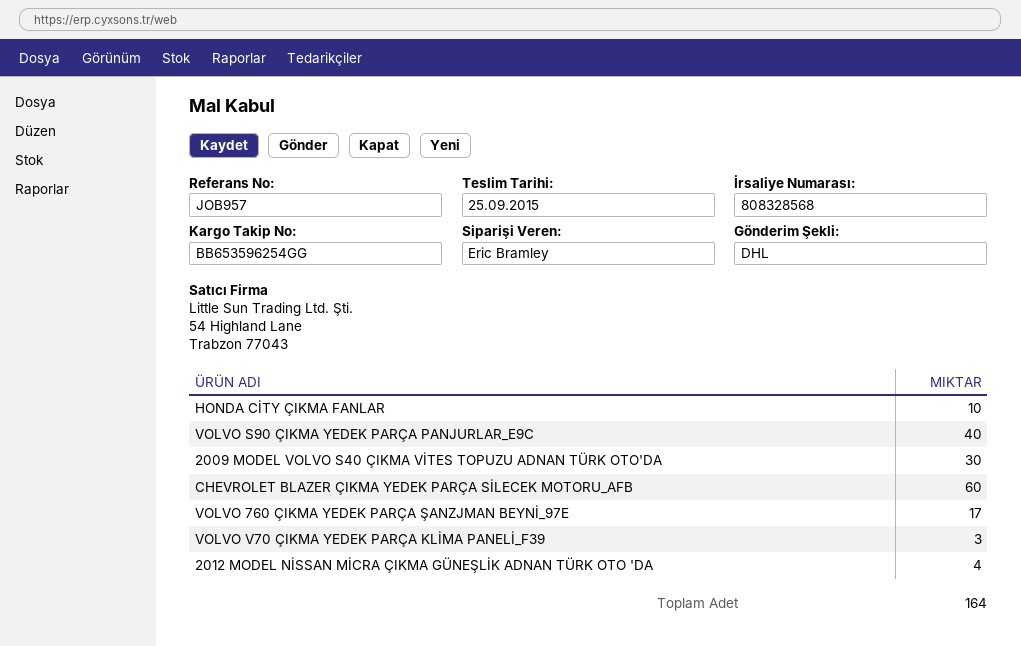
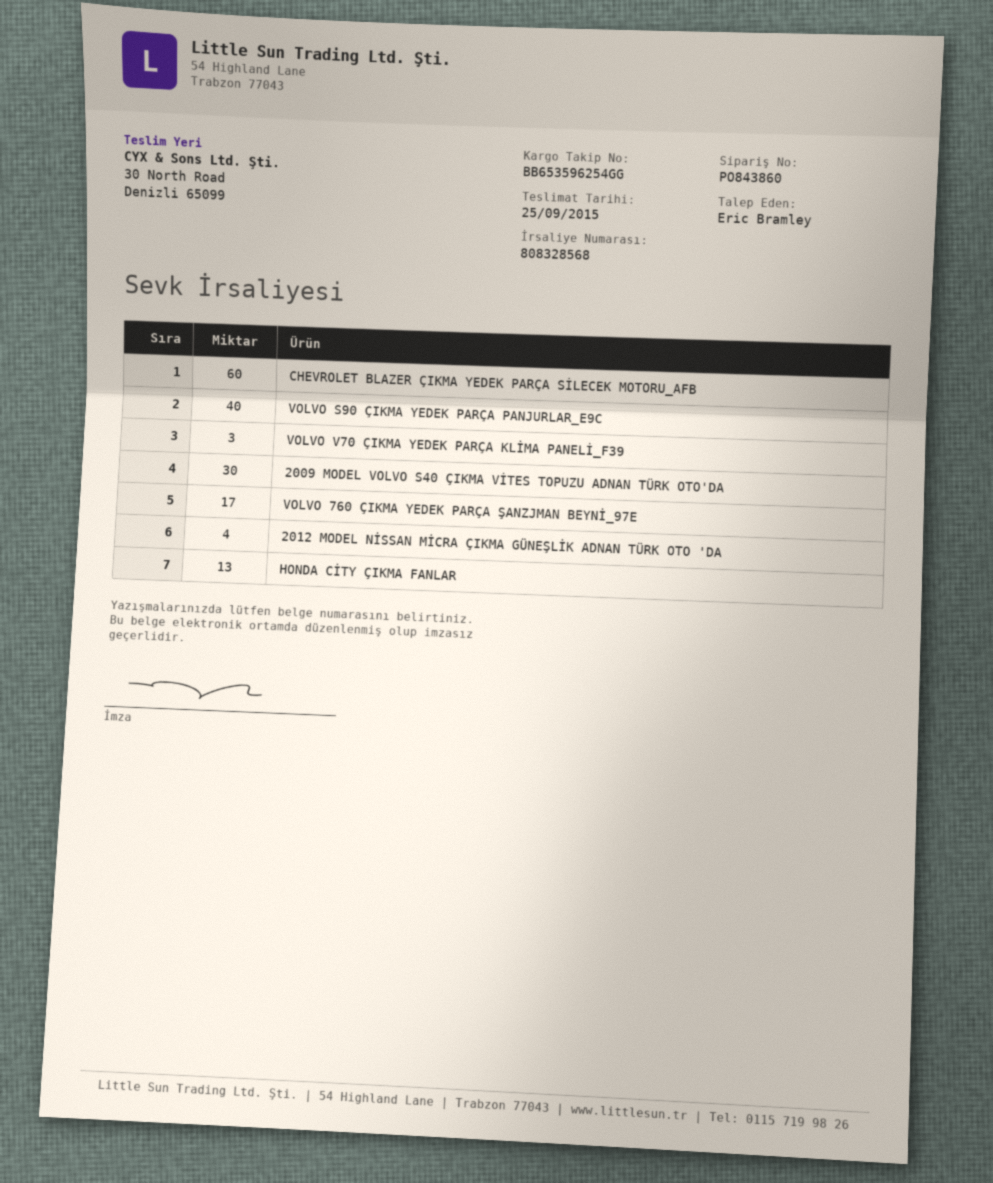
HONDA CİTY ÇIKMA FANLAR: 10 -> 13

